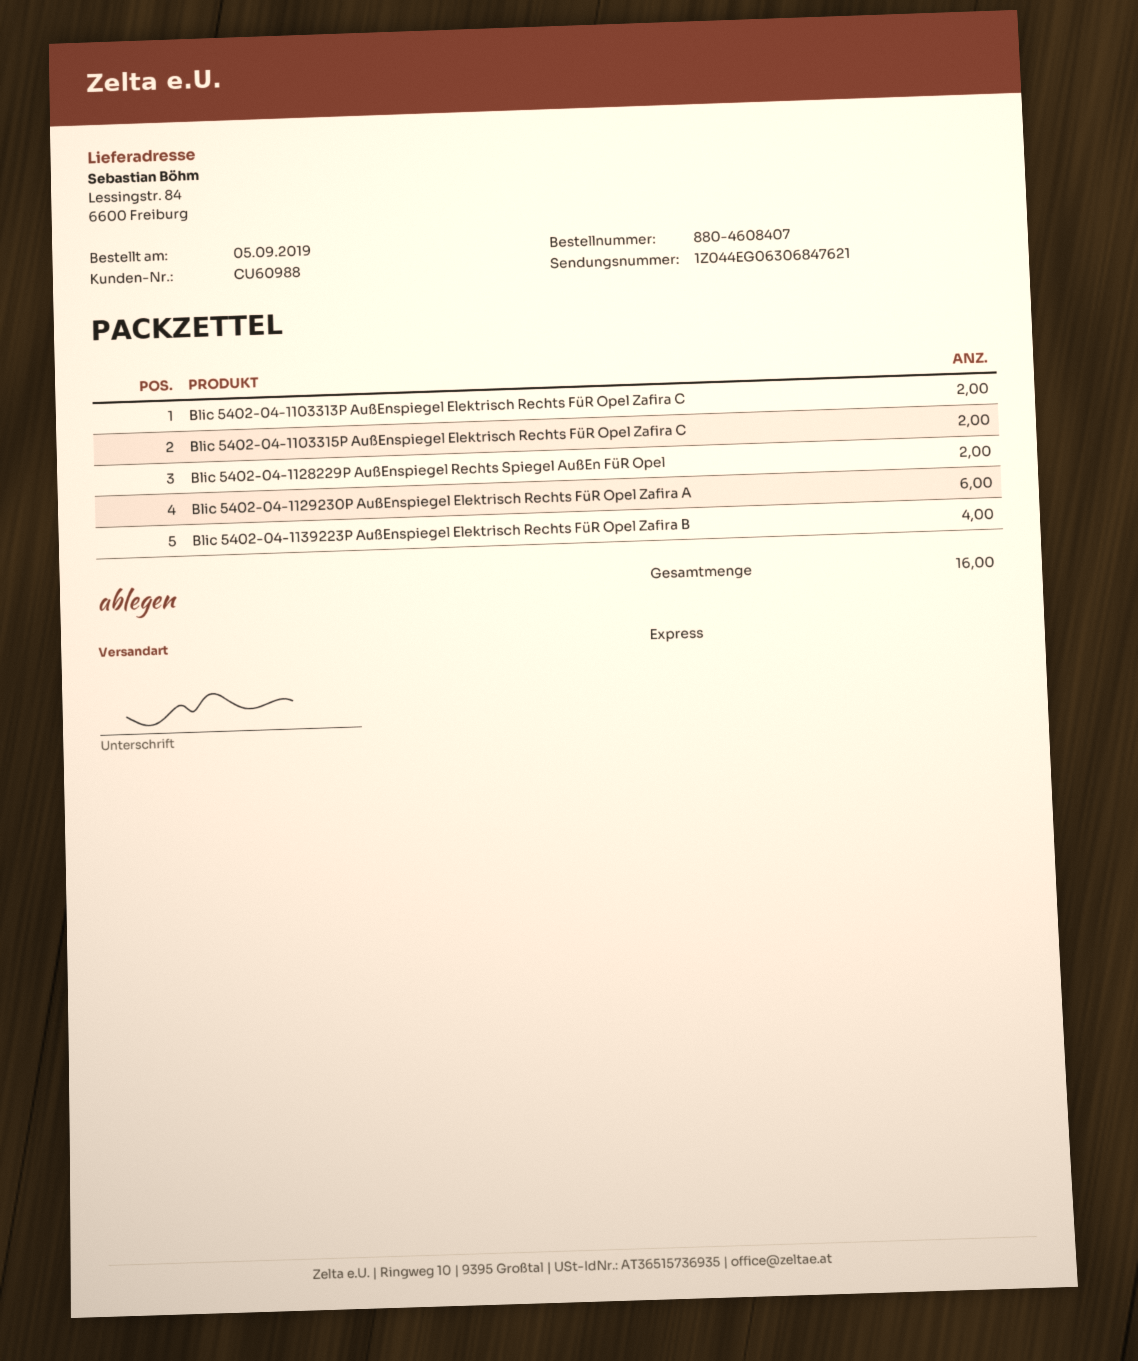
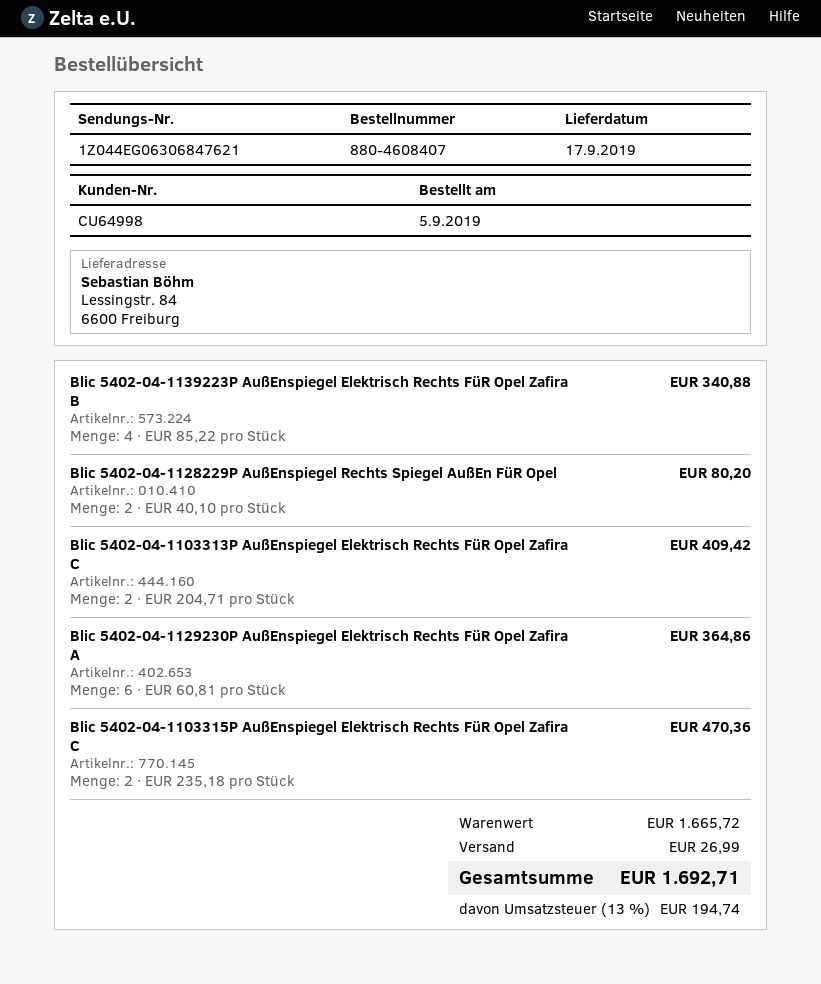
customer number: CU60988 -> CU64998

